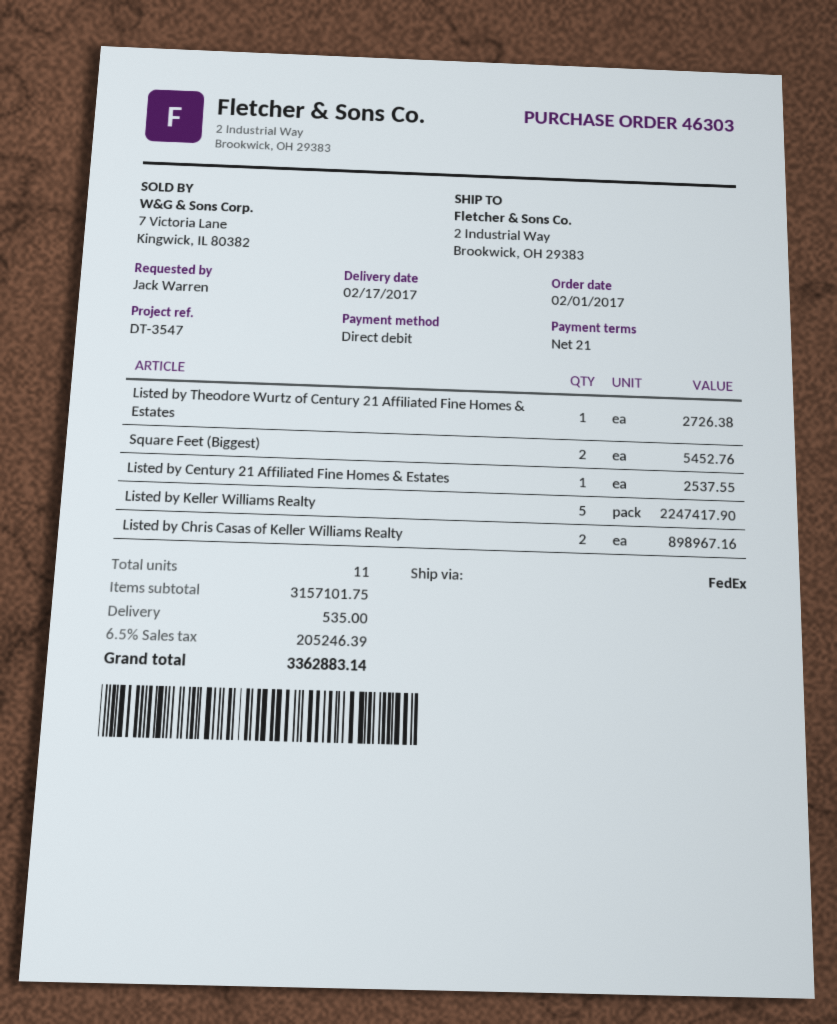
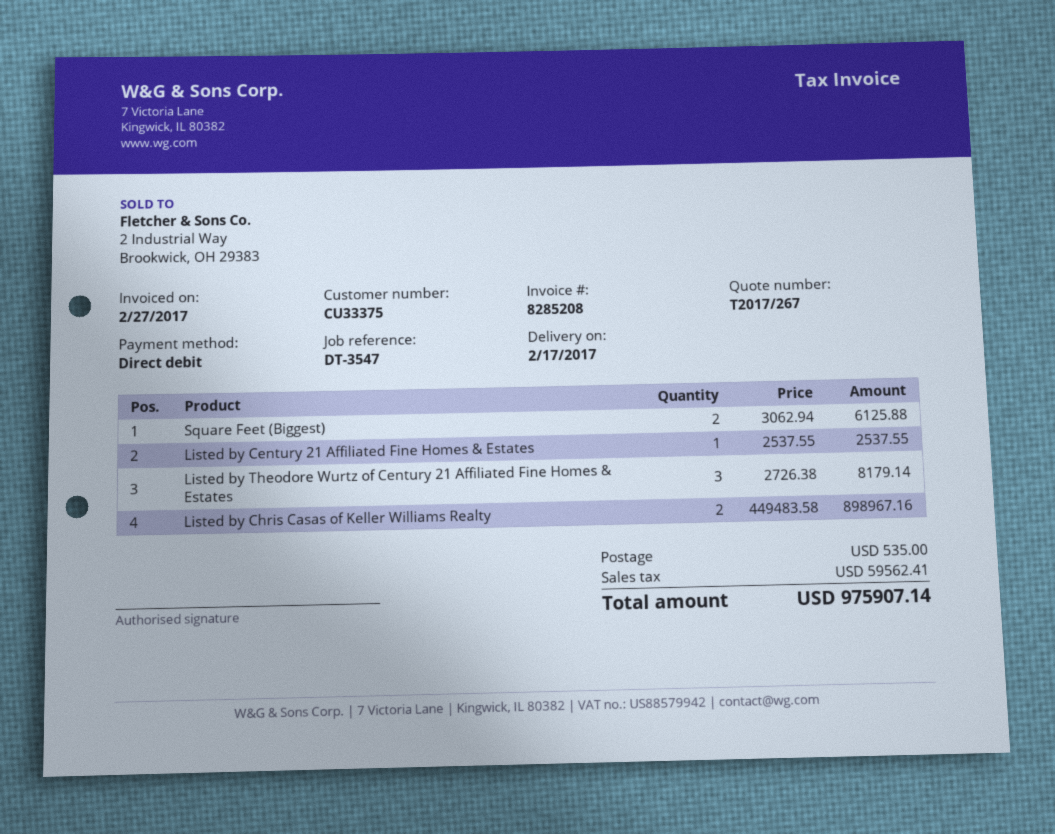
Listed by Theodore Wurtz of Century 21 Affiliated Fine Homes & Estates: 1 for 2726.38 -> 3 for 8179.14
Square Feet (Biggest): 2 for 5452.76 -> 2 for 6125.88
Listed by Keller Williams Realty: 5 for 2247417.90 -> none
tax: 205246.39 -> 59562.41
total: 3362883.14 -> 975907.14

